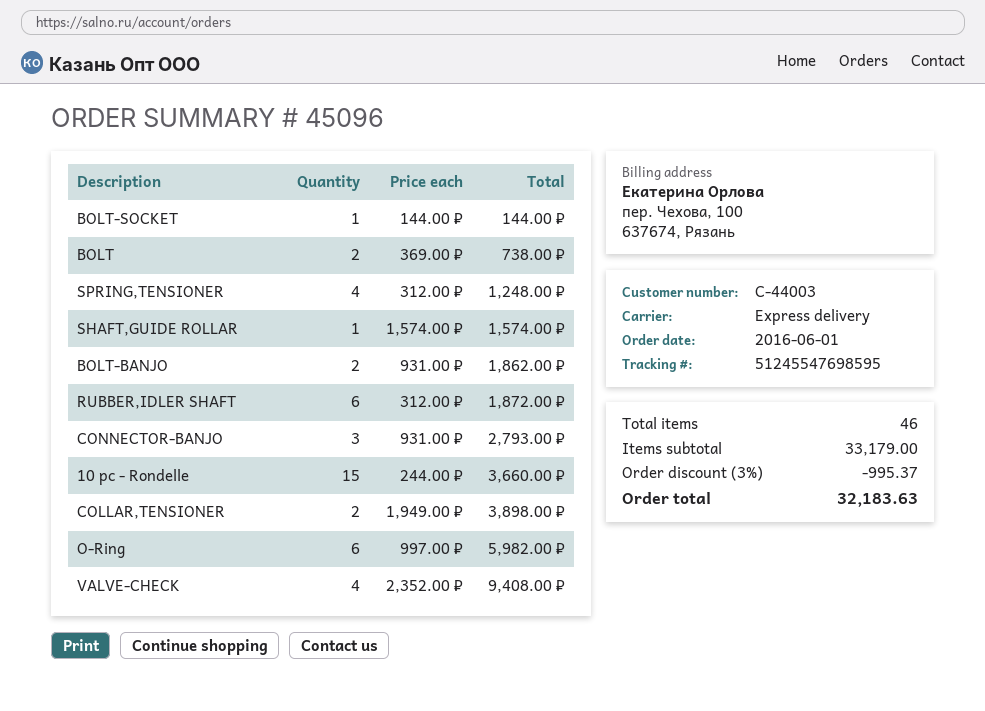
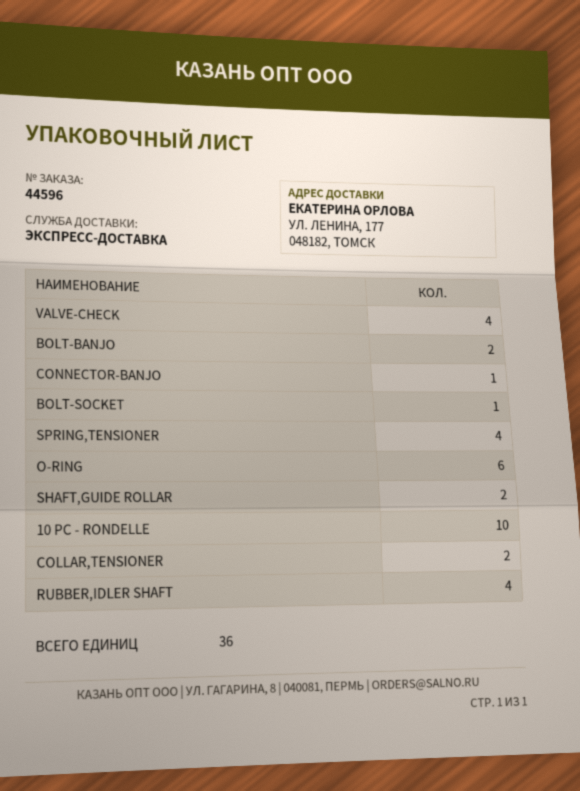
order number: 45096 -> 44596
BOLT: 2 -> none
SHAFT,GUIDE ROLLAR: 1 -> 2
RUBBER,IDLER SHAFT: 6 -> 4
CONNECTOR-BANJO: 3 -> 1
10 pc - Rondelle: 15 -> 10
total quantity: 46 -> 36

